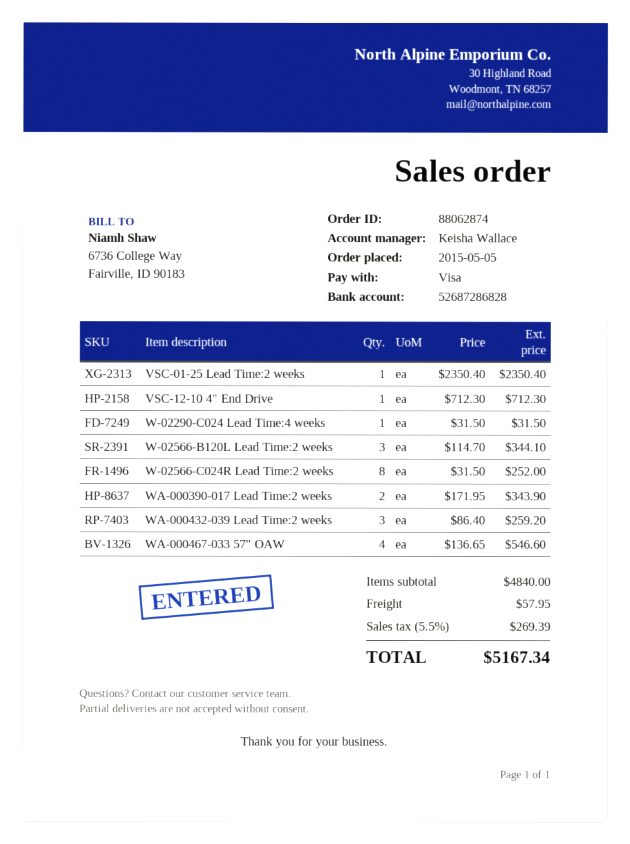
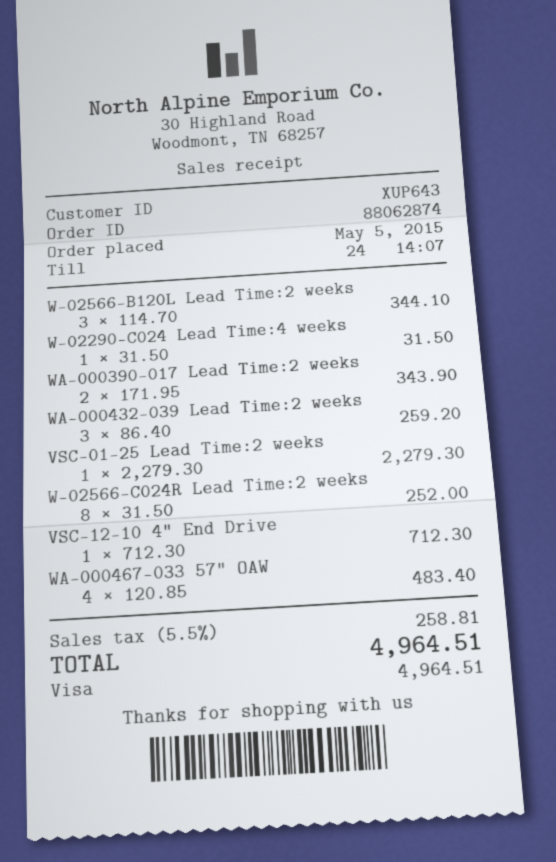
VSC-01-25 Lead Time:2 weeks: 1 x 2350.40 = 2350.40 -> 1 x 2279.30 = 2279.30
WA-000467-033 57" OAW: 4 x 136.65 = 546.60 -> 4 x 120.85 = 483.40
shipping: 57.95 -> none
tax: 5.5% = 269.39 -> 5.5% = 258.81
total: 5167.34 -> 4964.51

